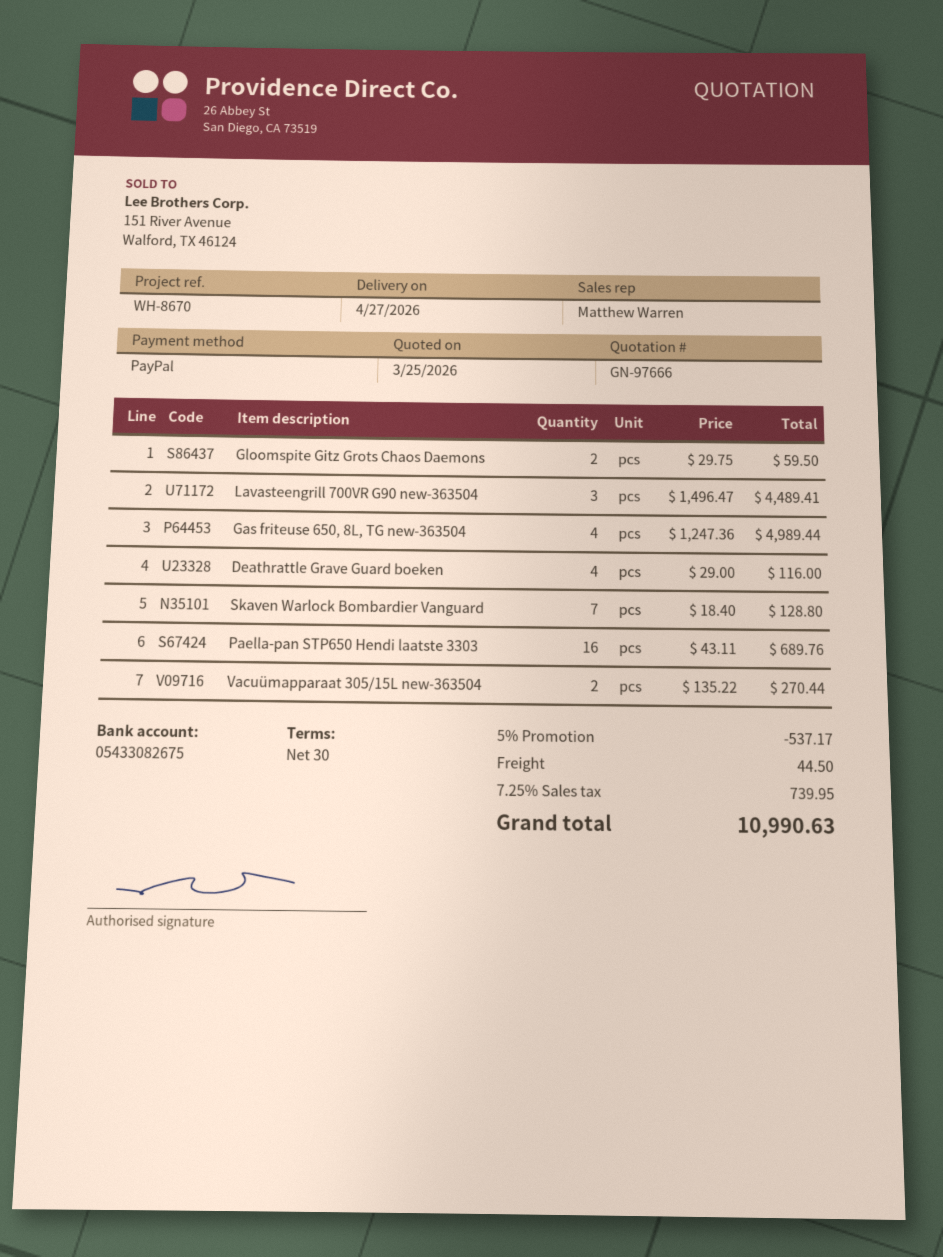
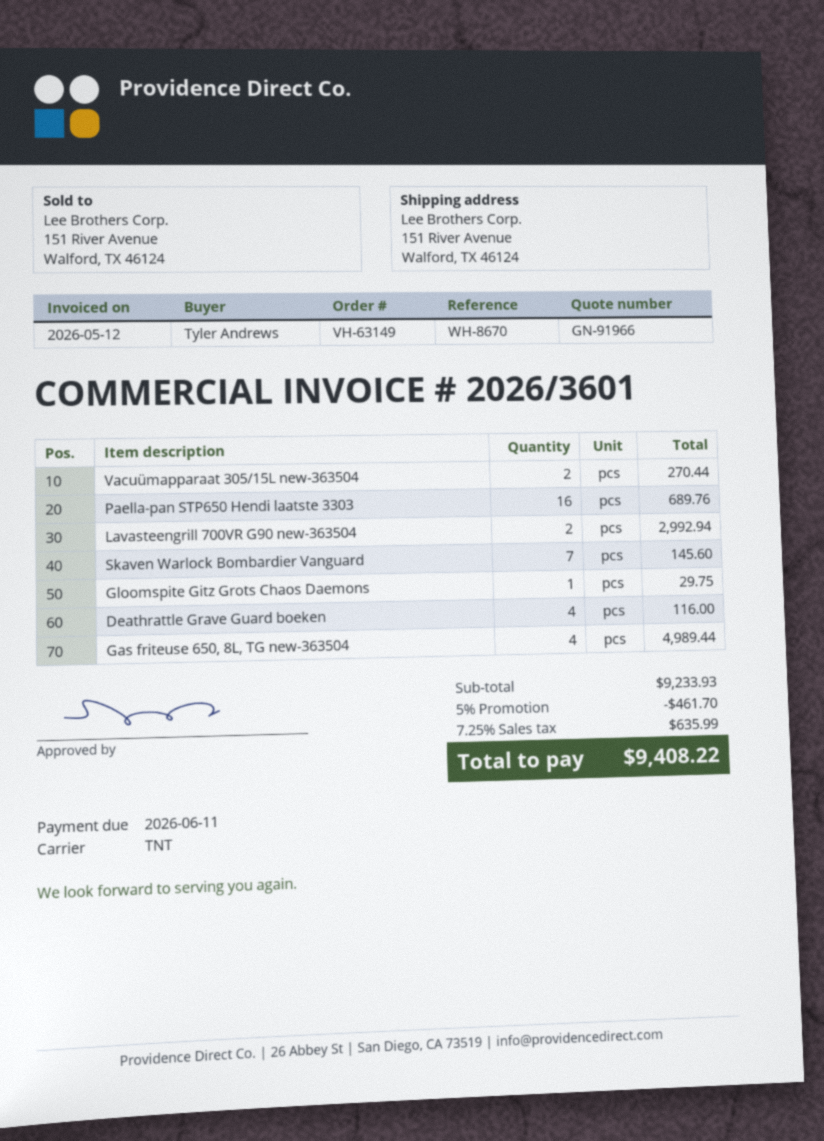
quote number: GN-97666 -> GN-91966
Gloomspite Gitz Grots Chaos Daemons: 2 for 59.50 -> 1 for 29.75
Lavasteengrill 700VR G90 new-363504: 3 for 4489.41 -> 2 for 2992.94
Skaven Warlock Bombardier Vanguard: 7 for 128.80 -> 7 for 145.60
discount: 5% = 537.17 -> 5% = 461.70
shipping: 44.50 -> none
tax: 7.25% = 739.95 -> 7.25% = 635.99
total: 10990.63 -> 9408.22

